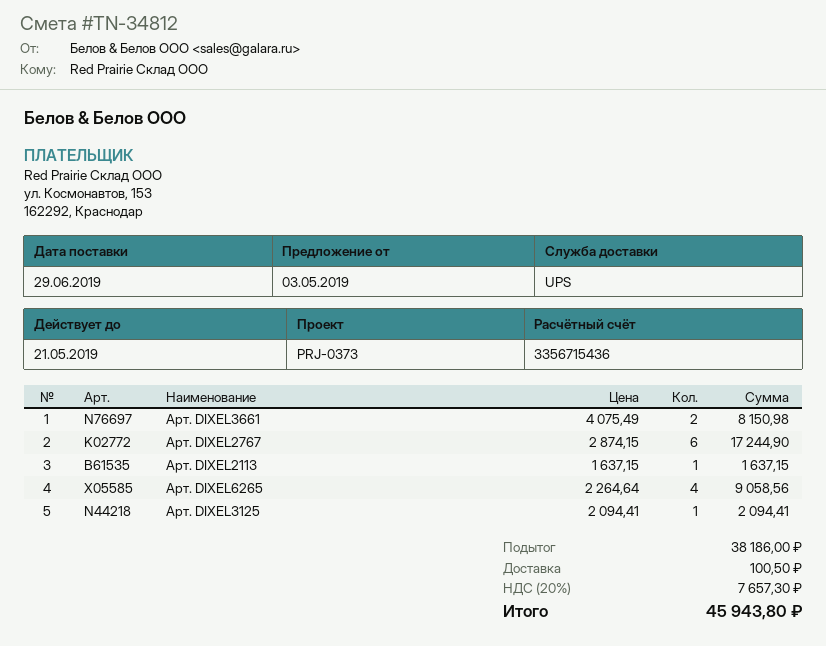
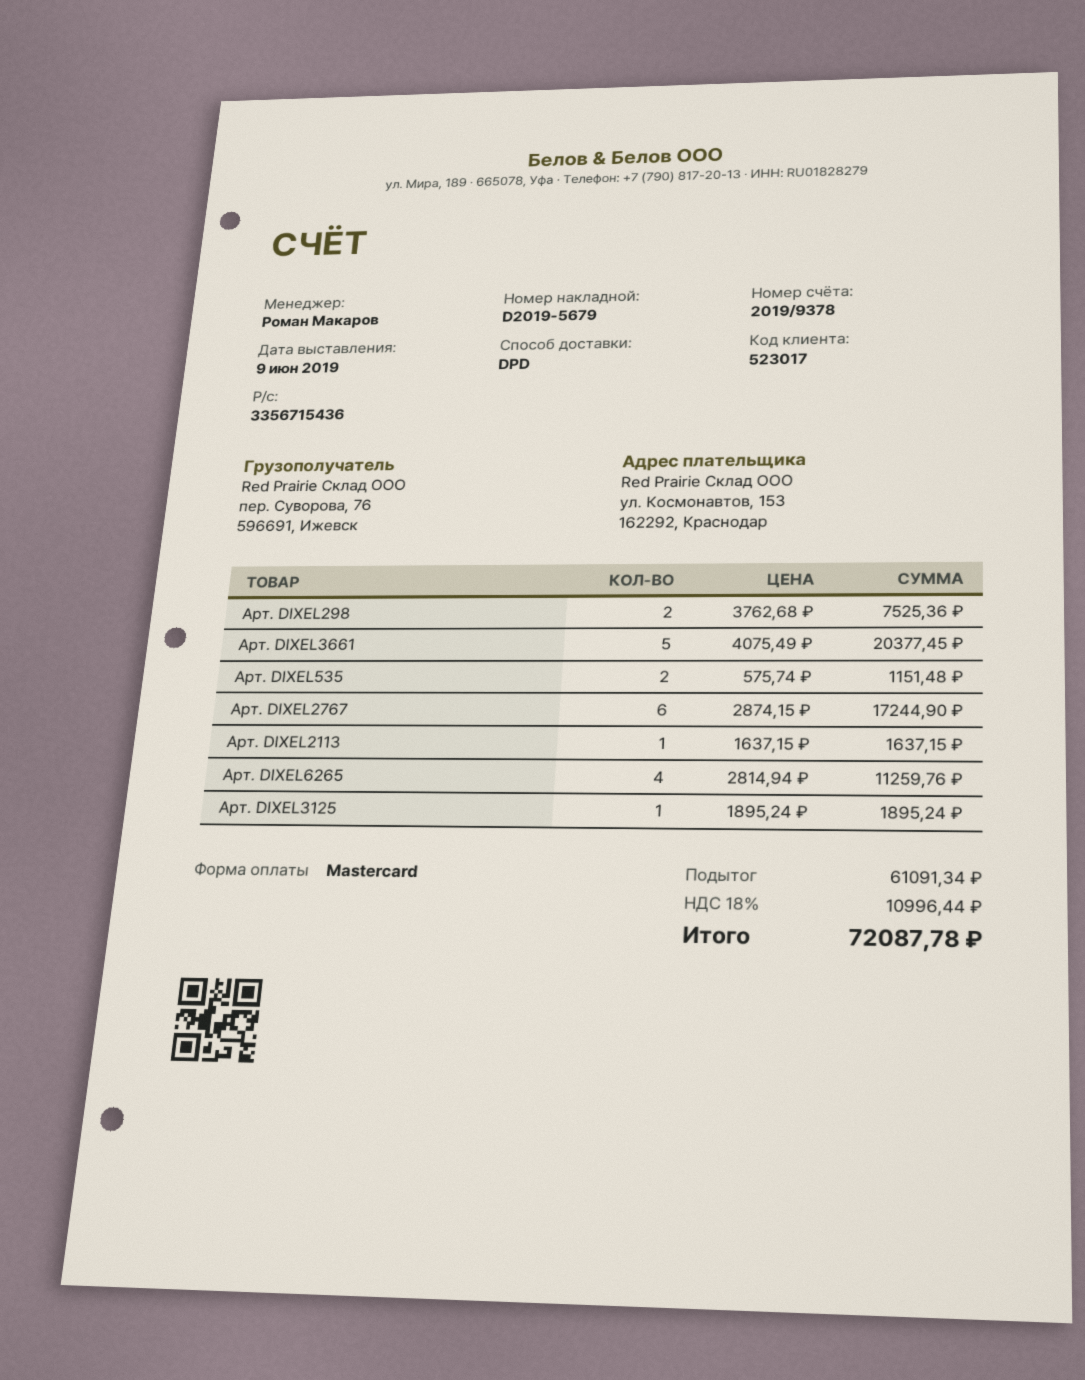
shipping method: UPS -> DPD
Арт. DIXEL3661: 2 x 4075.49 = 8150.98 -> 5 x 4075.49 = 20377.45
Арт. DIXEL6265: 4 x 2264.64 = 9058.56 -> 4 x 2814.94 = 11259.76
Арт. DIXEL3125: 1 x 2094.41 = 2094.41 -> 1 x 1895.24 = 1895.24
Арт. DIXEL298: none -> 2 x 3762.68 = 7525.36
Арт. DIXEL535: none -> 2 x 575.74 = 1151.48
subtotal: 38186.00 -> 61091.34
shipping: 100.50 -> none
tax: 20% = 7657.30 -> 18% = 10996.44
total: 45943.80 -> 72087.78

